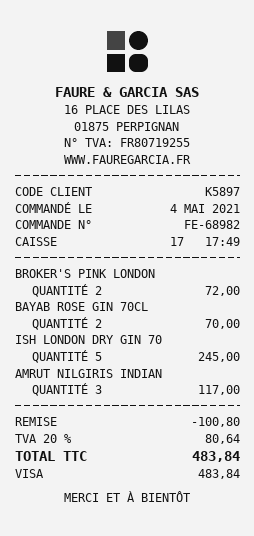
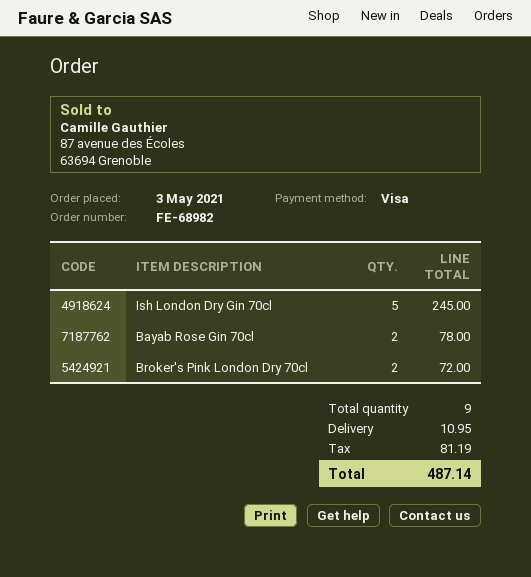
order date: 2021-05-04 -> 2021-05-03
BAYAB ROSE GIN 70CL: 2 for 70.00 -> 2 for 78.00
AMRUT NILGIRIS INDIAN: 3 for 117.00 -> none
discount: 100.80 -> none
shipping: none -> 10.95
tax: 80.64 -> 81.19
total: 483.84 -> 487.14

